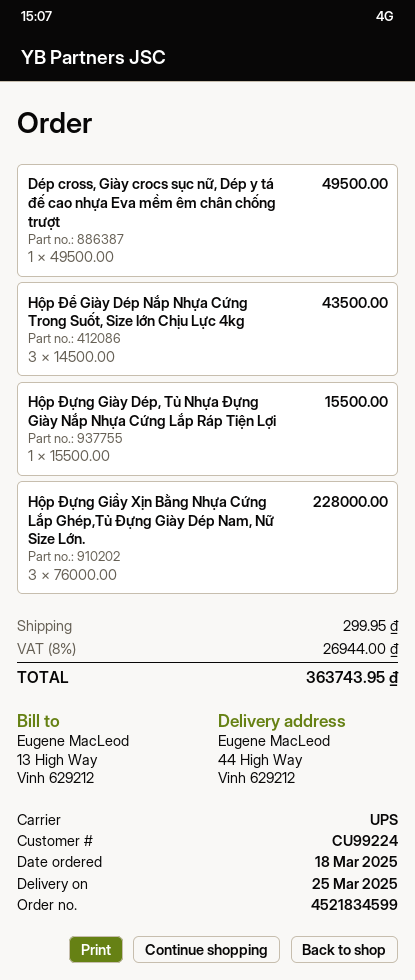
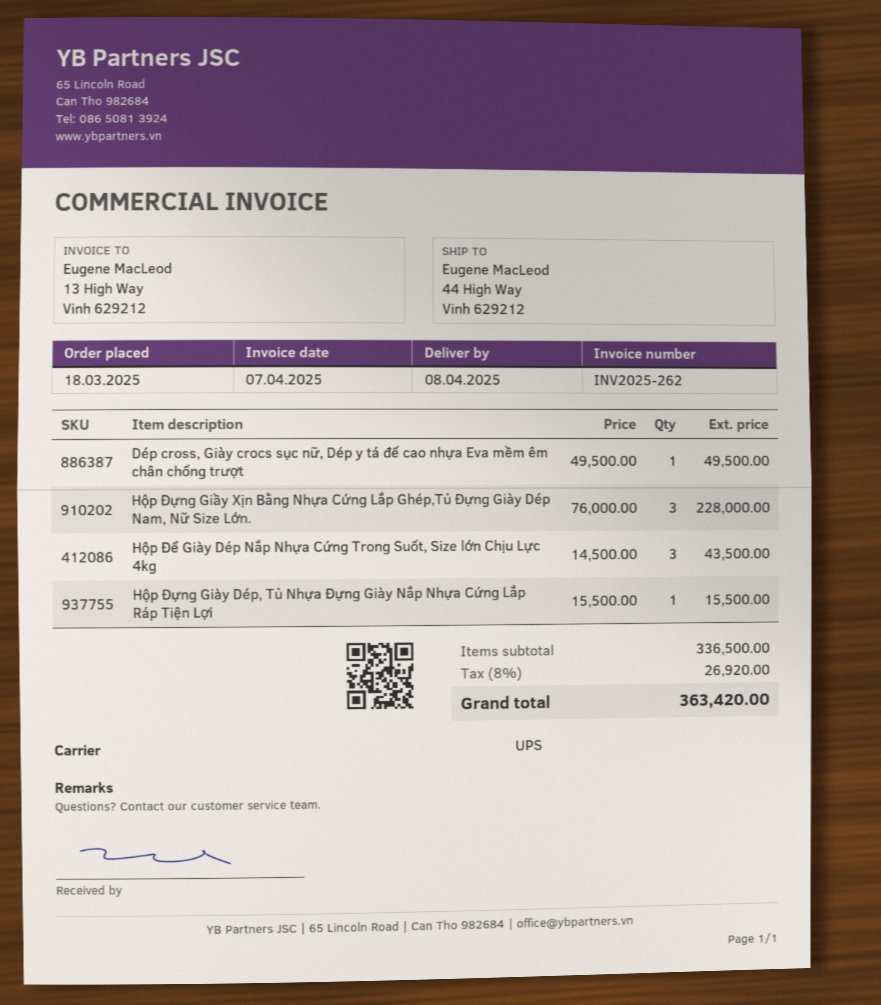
delivery date: 2025-03-25 -> 2025-04-08
shipping: 299.95 -> none
tax: 8% = 26944.00 -> 8% = 26920.00
total: 363743.95 -> 363420.00

